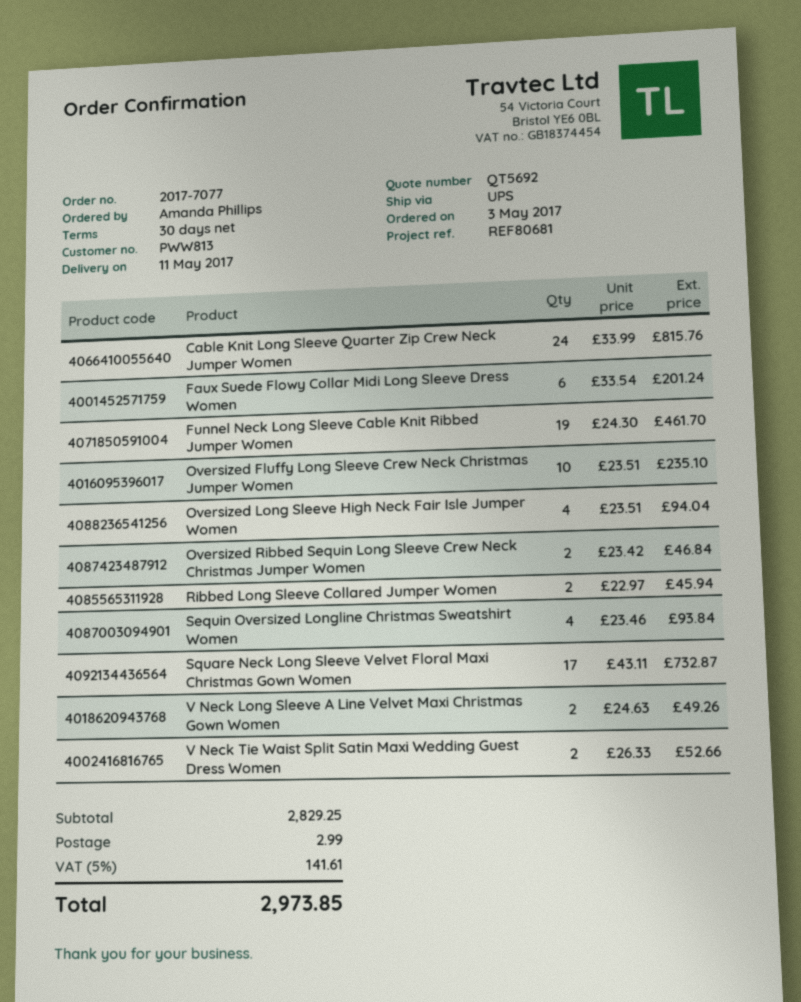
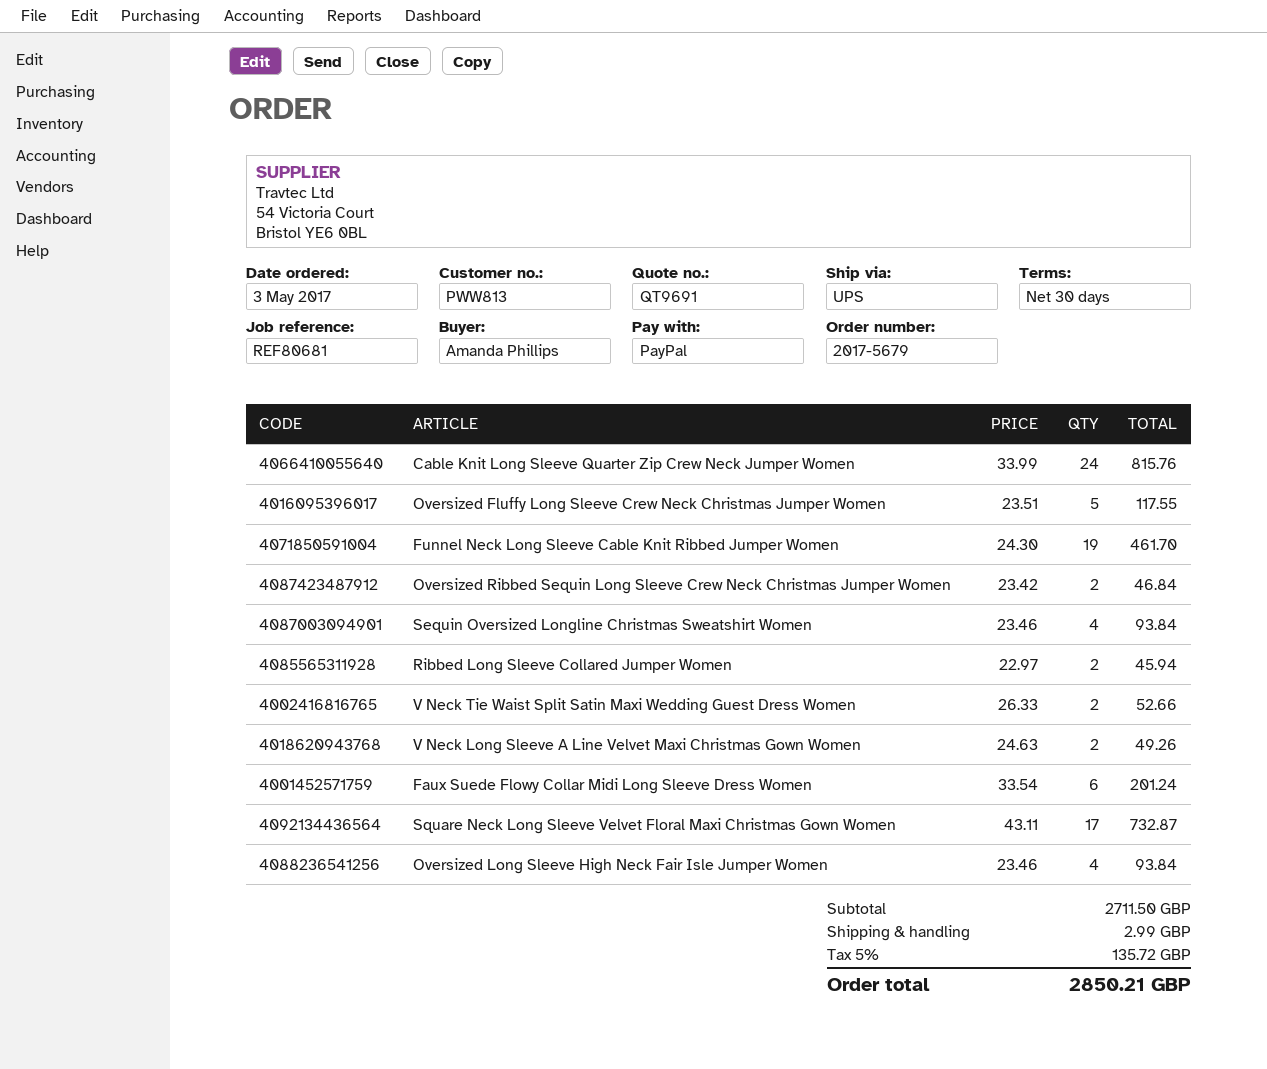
quote number: QT5692 -> QT9691
order number: 2017-7077 -> 2017-5679
Oversized Fluffy Long Sleeve Crew Neck Christmas Jumper Women: 10 x 23.51 = 235.10 -> 5 x 23.51 = 117.55
Oversized Long Sleeve High Neck Fair Isle Jumper Women: 4 x 23.51 = 94.04 -> 4 x 23.46 = 93.84
subtotal: 2829.25 -> 2711.50
tax: 5% = 141.61 -> 5% = 135.72
total: 2973.85 -> 2850.21

